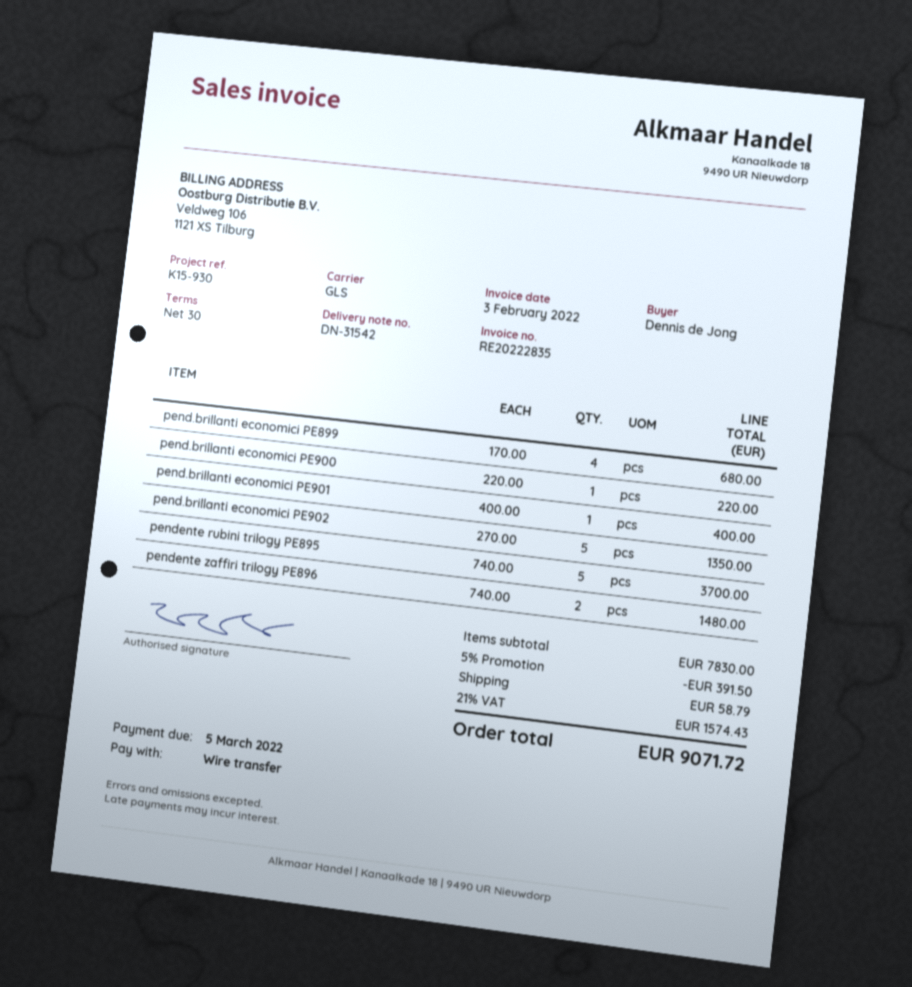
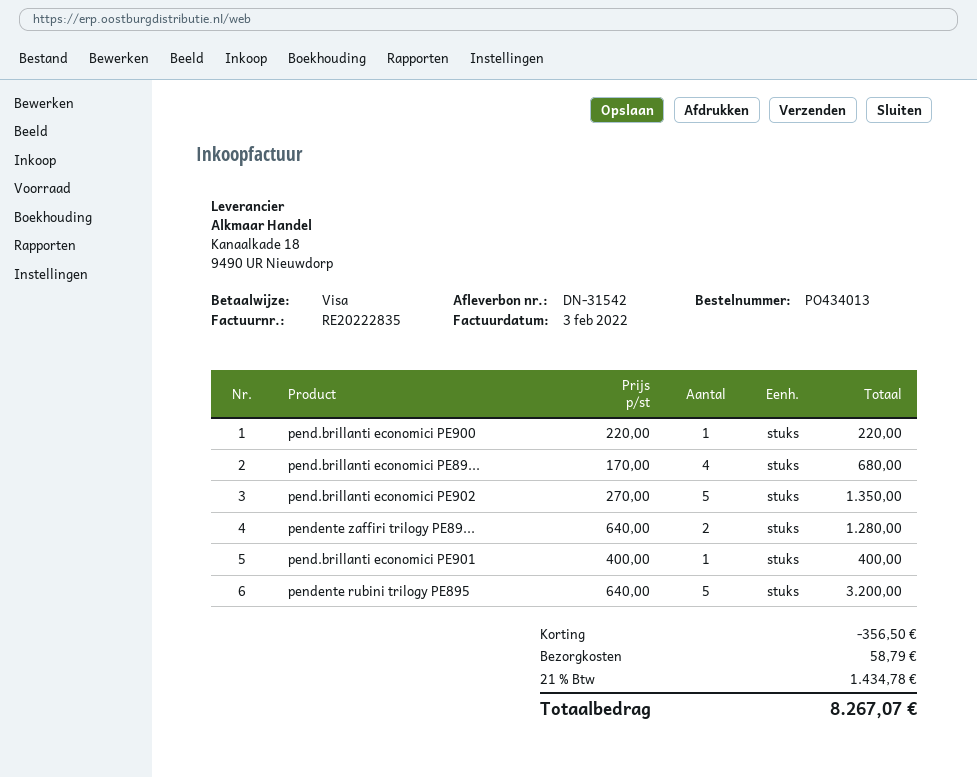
payment method: bank transfer -> Visa
pendente rubini trilogy PE895: 5 x 740.00 = 3700.00 -> 5 x 640.00 = 3200.00
pendente zaffiri trilogy PE896: 2 x 740.00 = 1480.00 -> 2 x 640.00 = 1280.00
discount: 391.50 -> 356.50
tax: 21% = 1574.43 -> 21% = 1434.78
total: 9071.72 -> 8267.07

